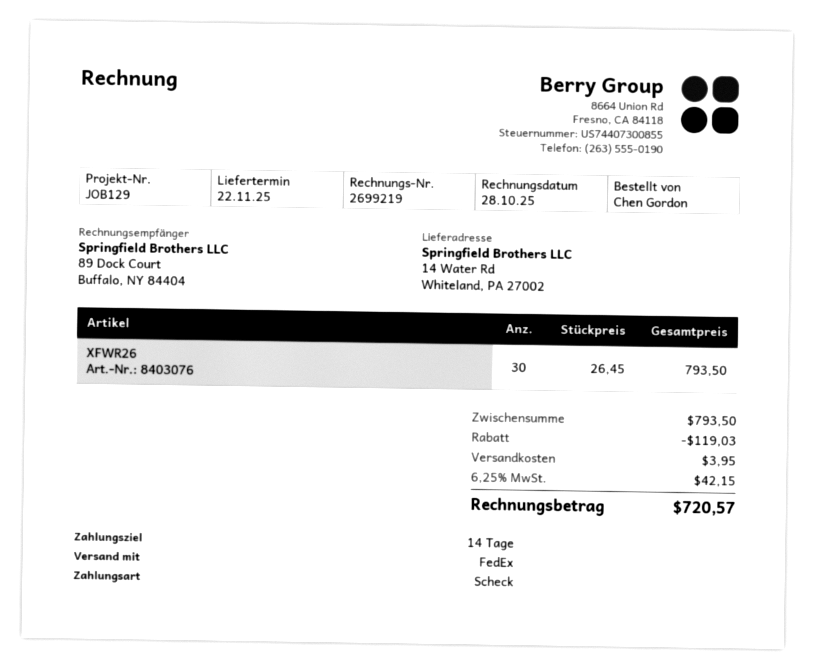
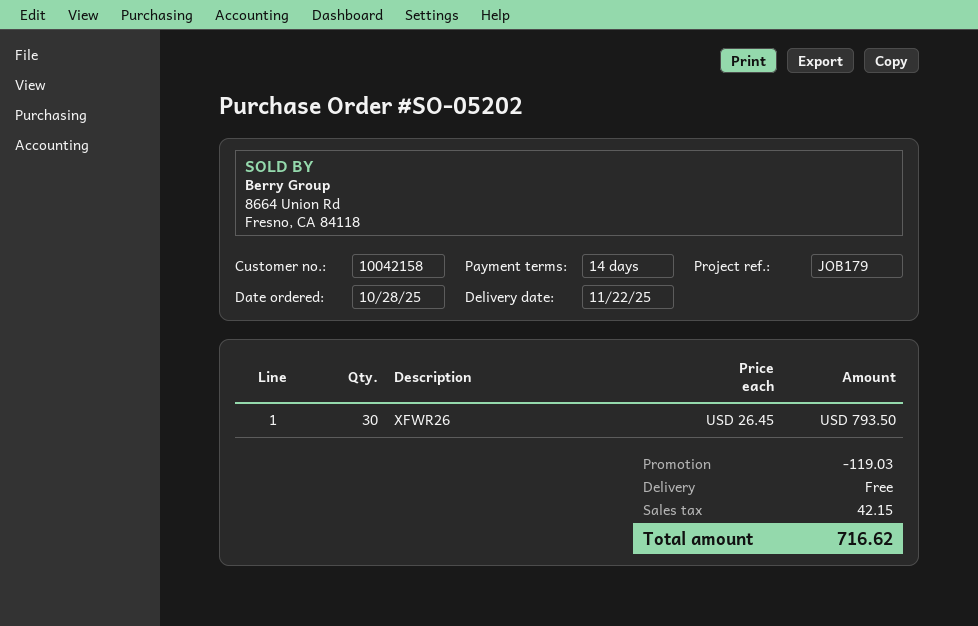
reference: JOB129 -> JOB179
shipping: 3.95 -> 0.00
total: 720.57 -> 716.62

